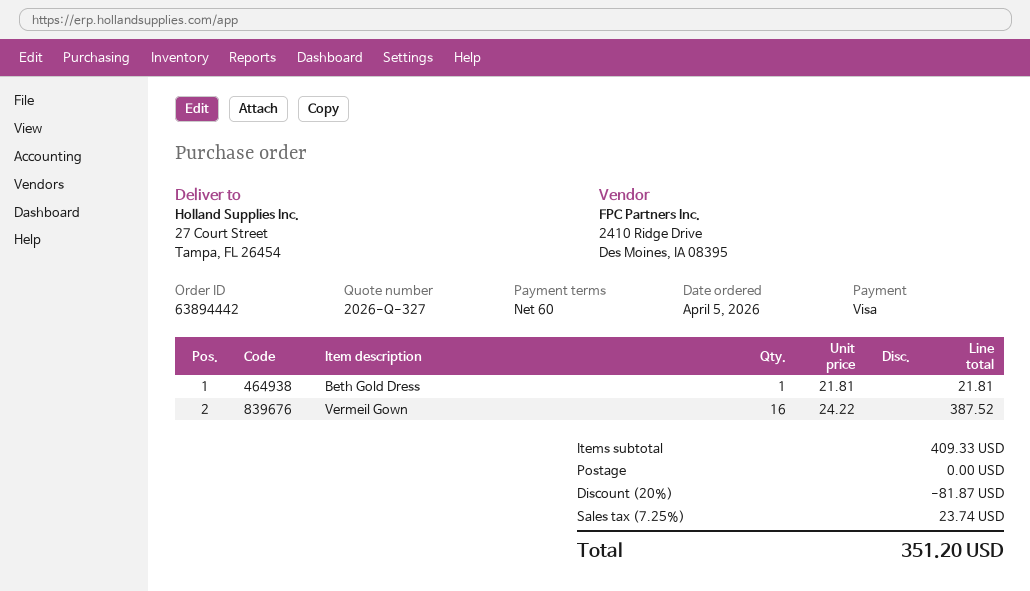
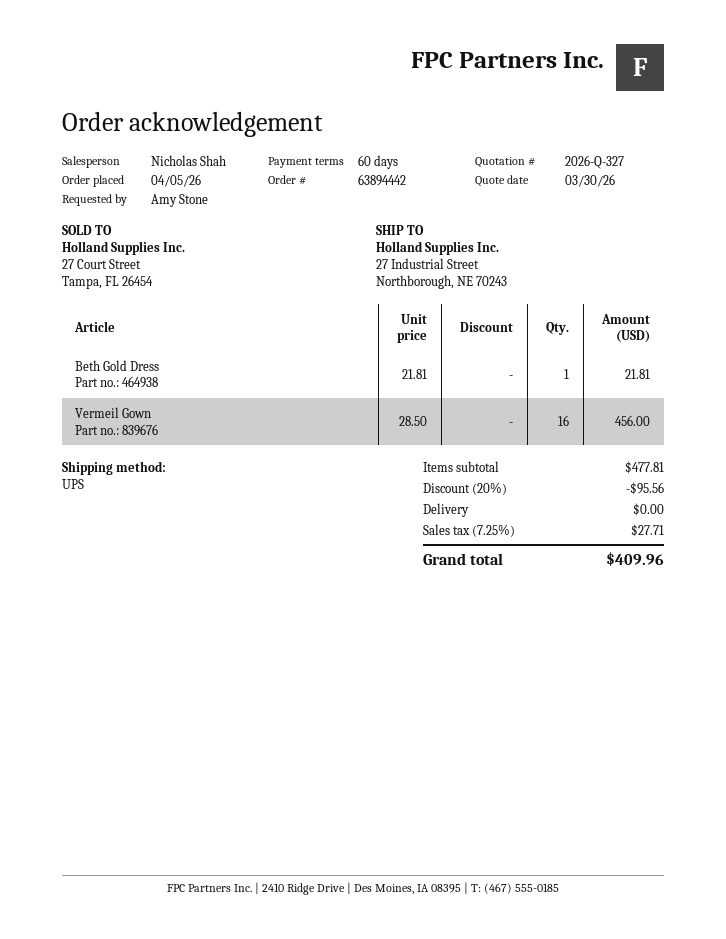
ship to: 27 Court Street, Tampa, FL 26454 -> 27 Industrial Street, Northborough, NE 70243
Vermeil Gown: 16 x 24.22 = 387.52 -> 16 x 28.50 = 456.00
subtotal: 409.33 -> 477.81
discount: 20% = 81.87 -> 20% = 95.56
tax: 7.25% = 23.74 -> 7.25% = 27.71
total: 351.20 -> 409.96

